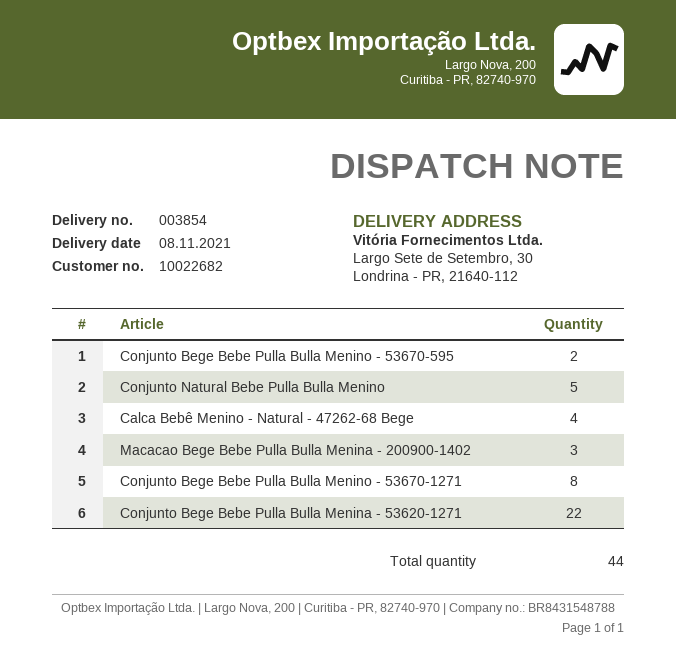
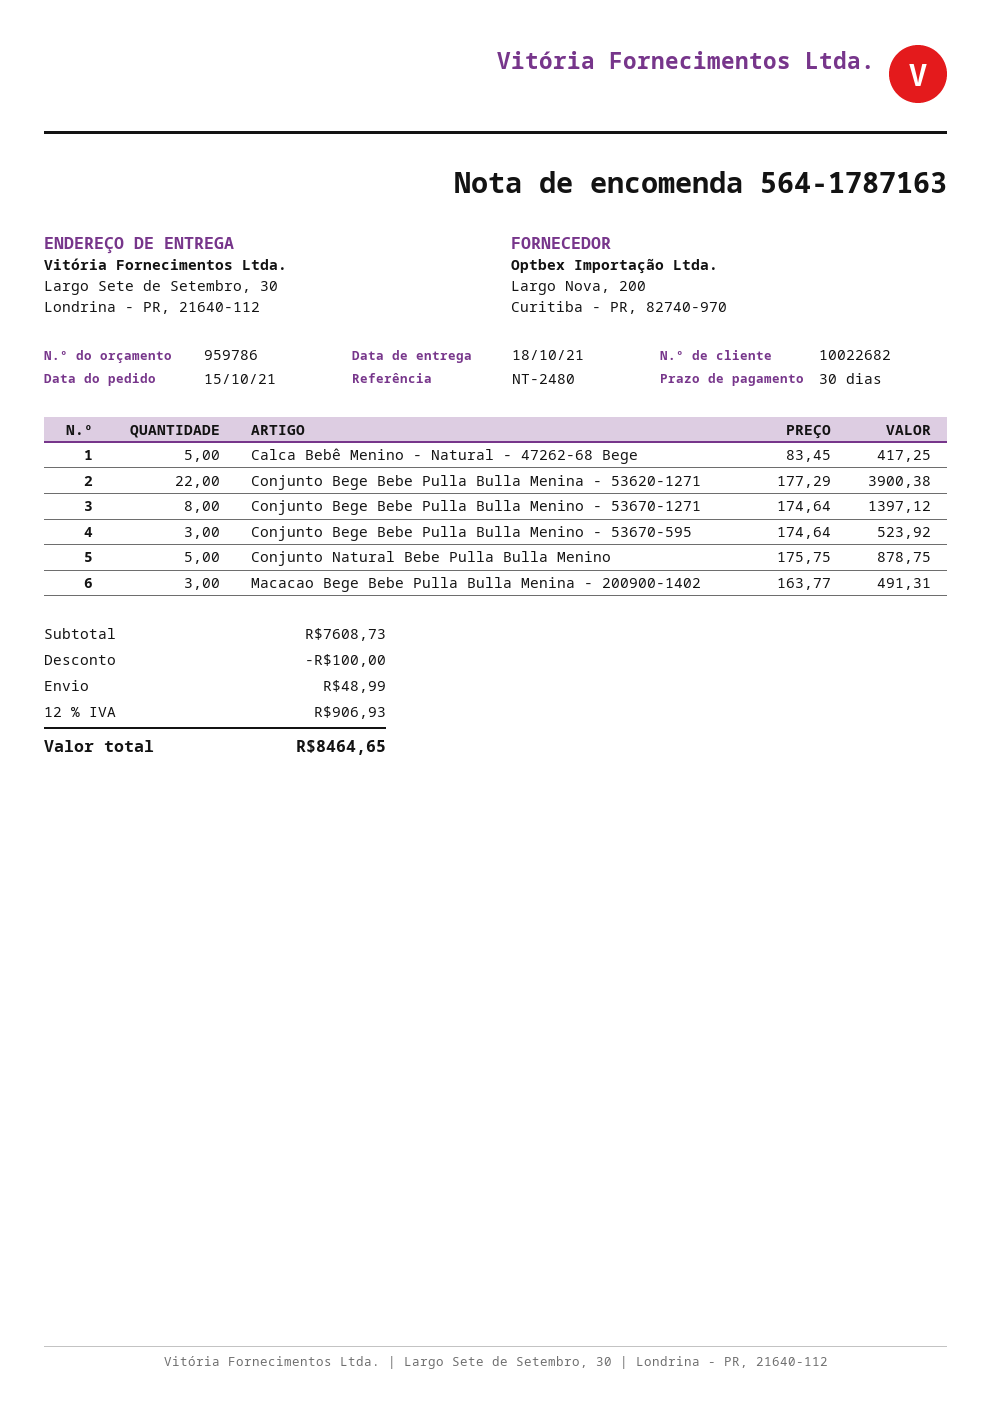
delivery date: 2021-11-08 -> 2021-10-18
Conjunto Bege Bebe Pulla Bulla Menino - 53670-595: 2 -> 3
Calca Bebê Menino - Natural - 47262-68 Bege: 4 -> 5

